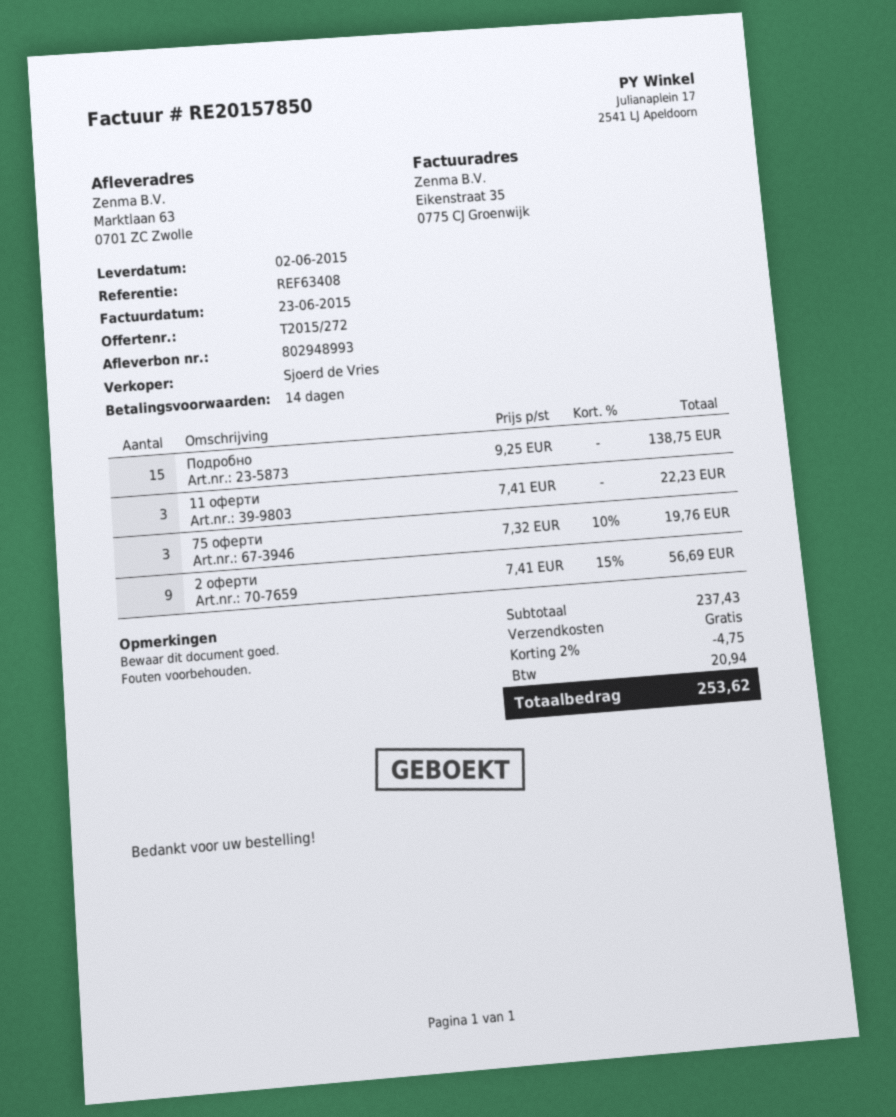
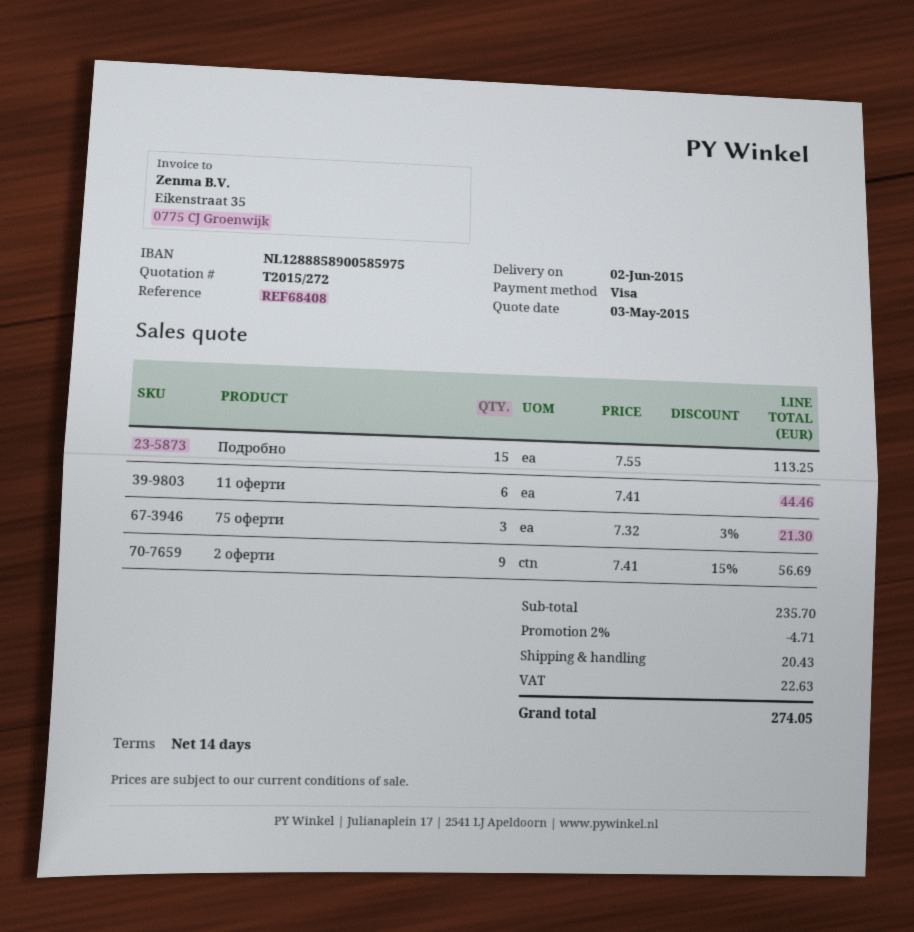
reference: REF63408 -> REF68408
Подробно: 15 x 9.25 = 138.75 -> 15 x 7.55 = 113.25
11 оферти: 3 x 7.41 = 22.23 -> 6 x 7.41 = 44.46
75 оферти: 3 x 7.32 - 10% = 19.76 -> 3 x 7.32 - 3% = 21.30
subtotal: 237.43 -> 235.70
discount: 2% = 4.75 -> 2% = 4.71
shipping: 0.00 -> 20.43
tax: 20.94 -> 22.63
total: 253.62 -> 274.05

